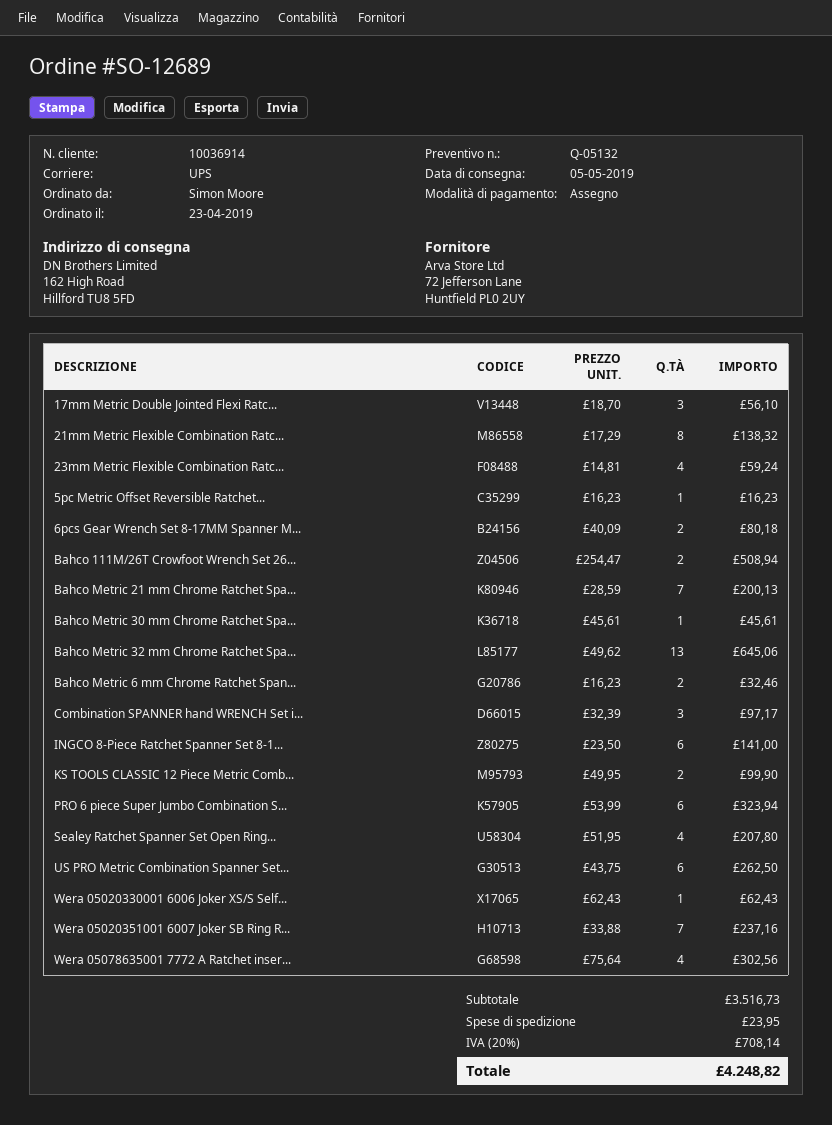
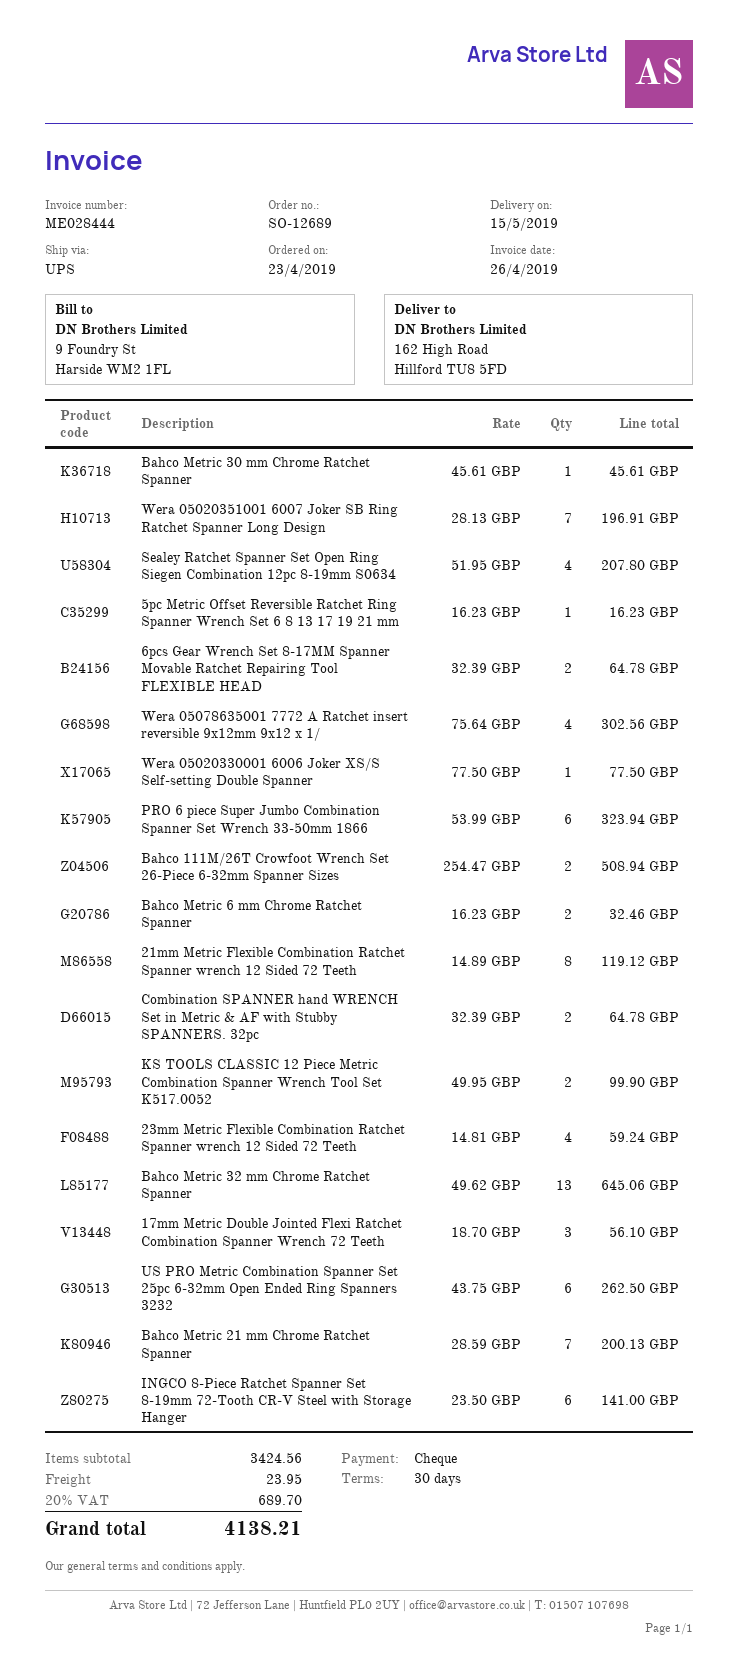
delivery date: 2019-05-05 -> 2019-05-15
21mm Metric Flexible Combination Ratc...: 8 x 17.29 = 138.32 -> 8 x 14.89 = 119.12
6pcs Gear Wrench Set 8-17MM Spanner M...: 2 x 40.09 = 80.18 -> 2 x 32.39 = 64.78
Combination SPANNER hand WRENCH Set i...: 3 x 32.39 = 97.17 -> 2 x 32.39 = 64.78
Wera 05020330001 6006 Joker XS/S Self...: 1 x 62.43 = 62.43 -> 1 x 77.50 = 77.50
Wera 05020351001 6007 Joker SB Ring R...: 7 x 33.88 = 237.16 -> 7 x 28.13 = 196.91
subtotal: 3516.73 -> 3424.56
tax: 20% = 708.14 -> 20% = 689.70
total: 4248.82 -> 4138.21

